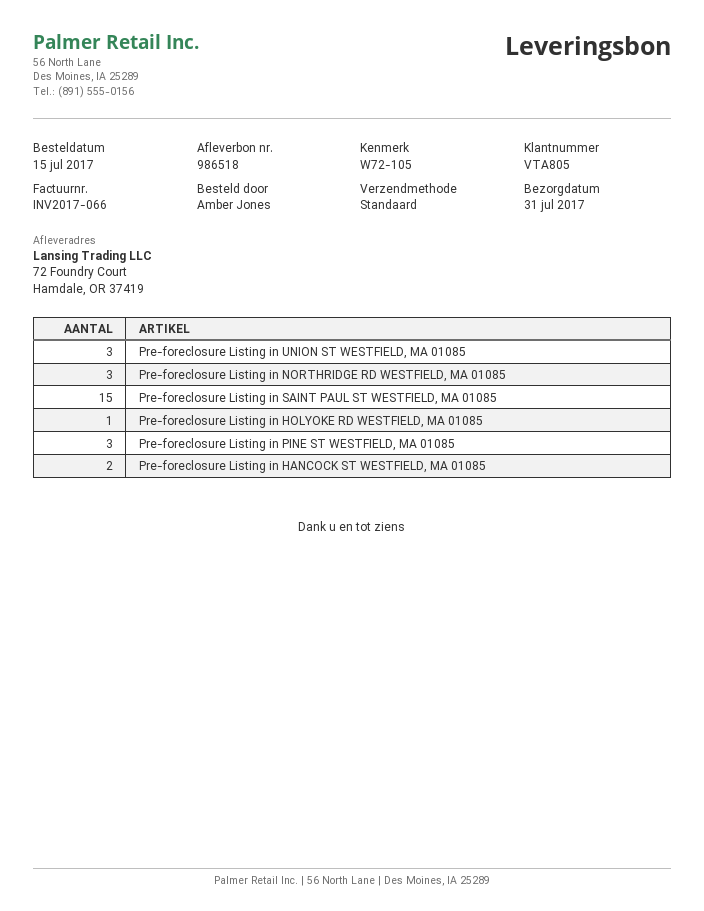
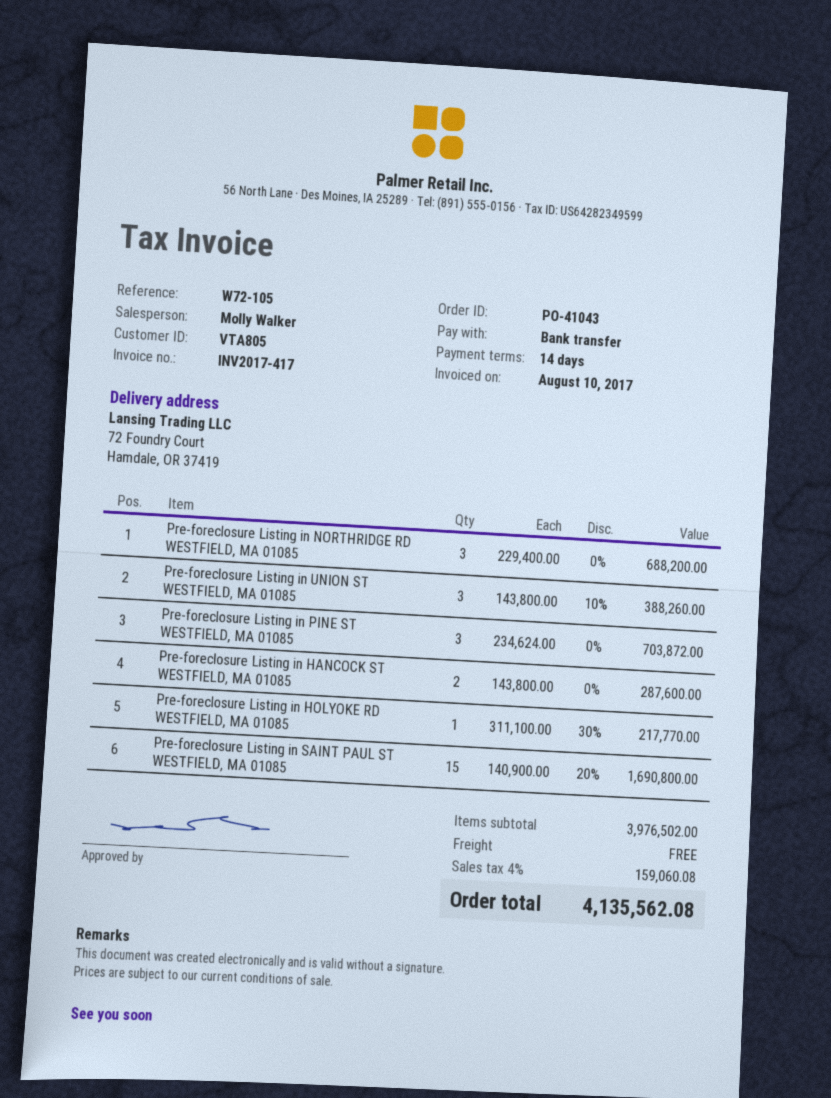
invoice number: INV2017-066 -> INV2017-417

